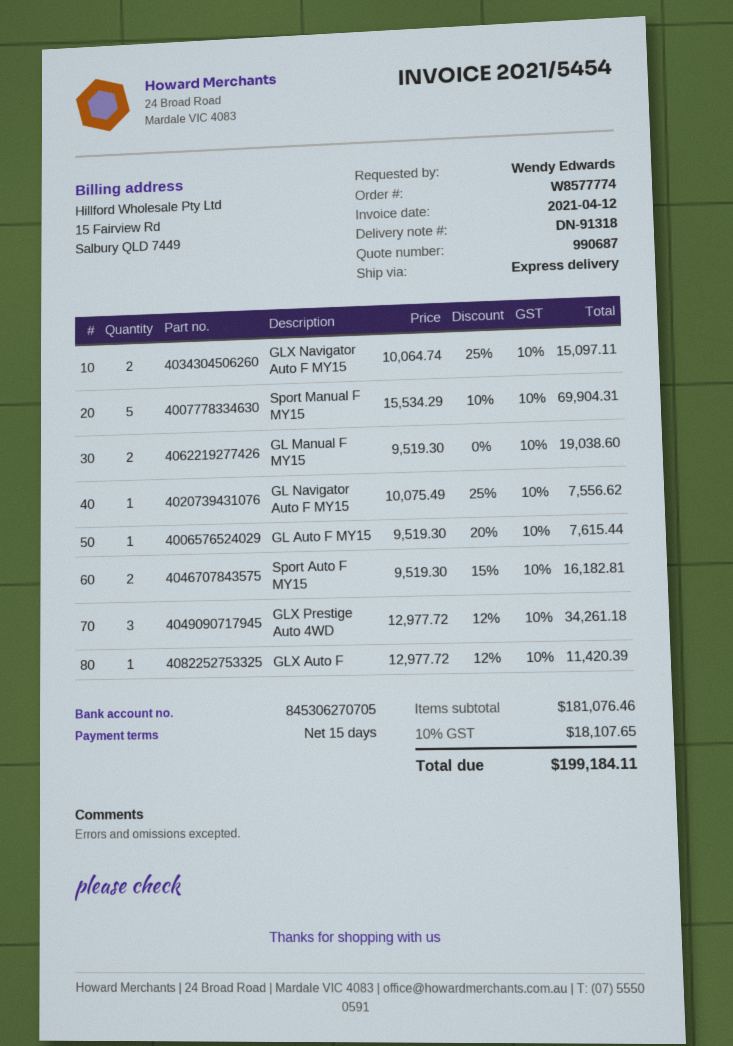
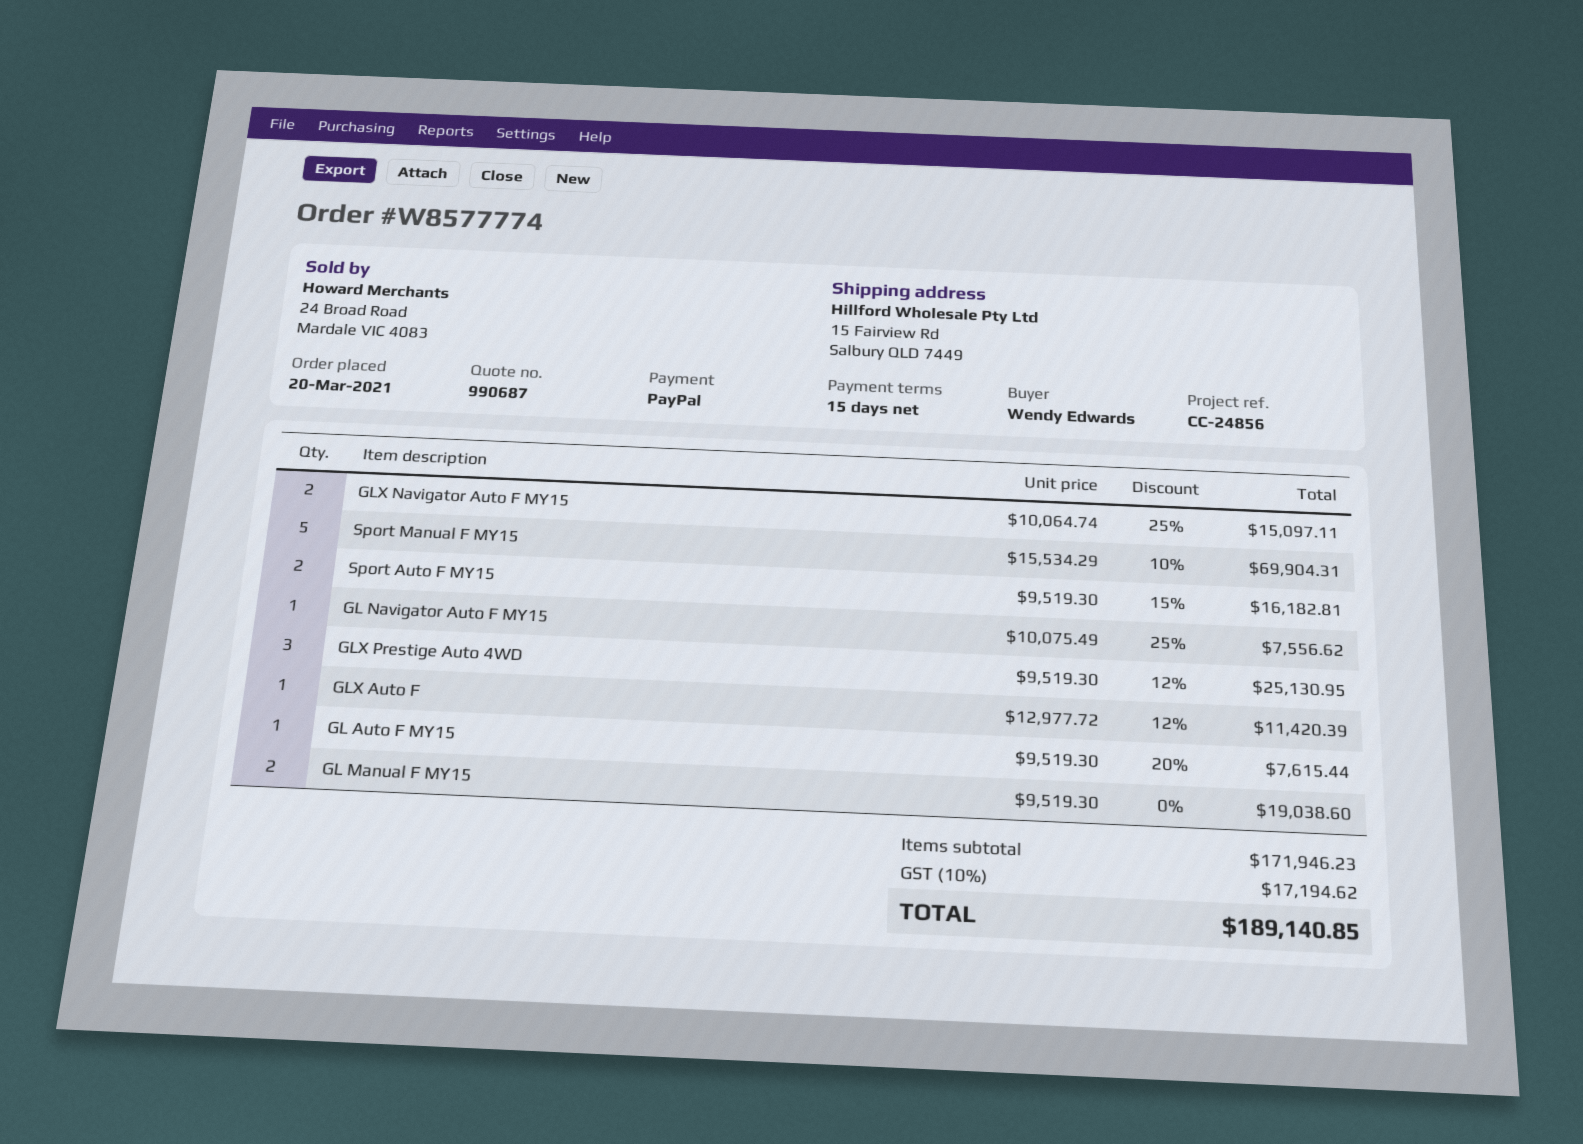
GLX Prestige Auto 4WD: 3 x 12977.72 - 12% = 34261.18 -> 3 x 9519.30 - 12% = 25130.95
subtotal: 181076.46 -> 171946.23
tax: 10% = 18107.65 -> 10% = 17194.62
total: 199184.11 -> 189140.85

